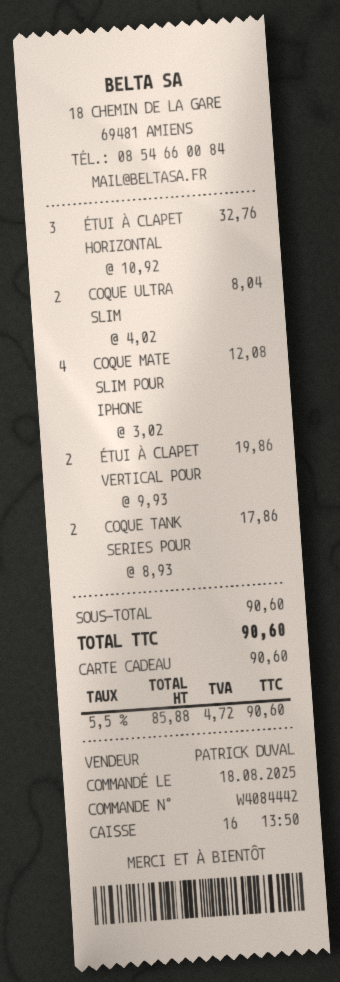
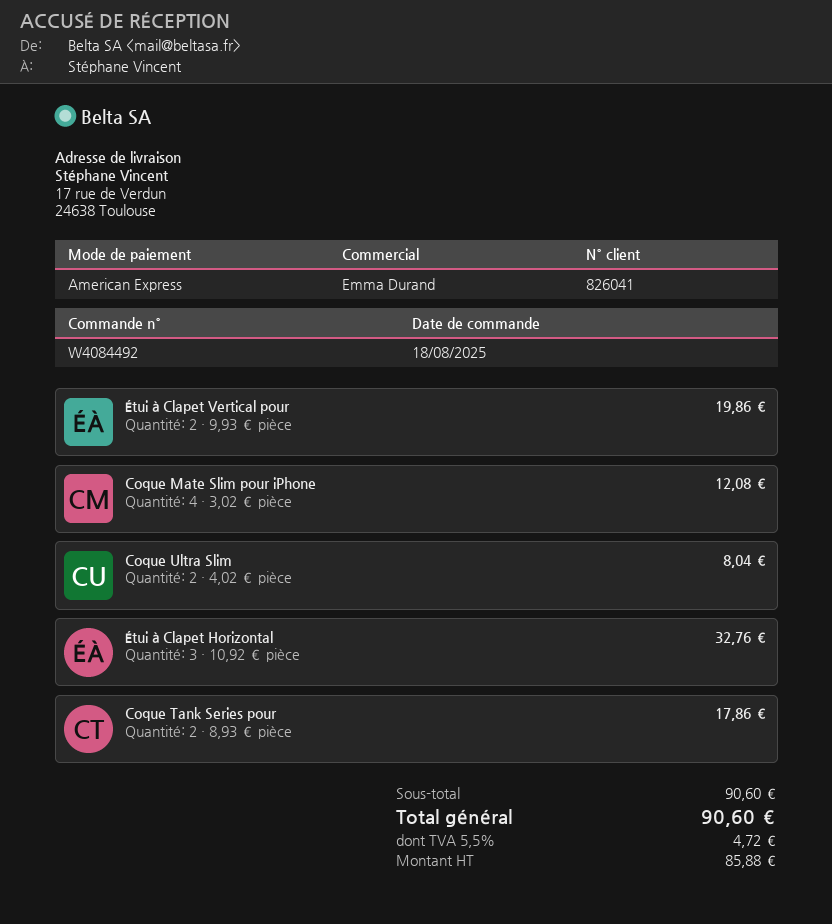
order number: W4084442 -> W4084492
sales rep: PATRICK DUVAL -> Emma Durand
payment method: gift card -> American Express

